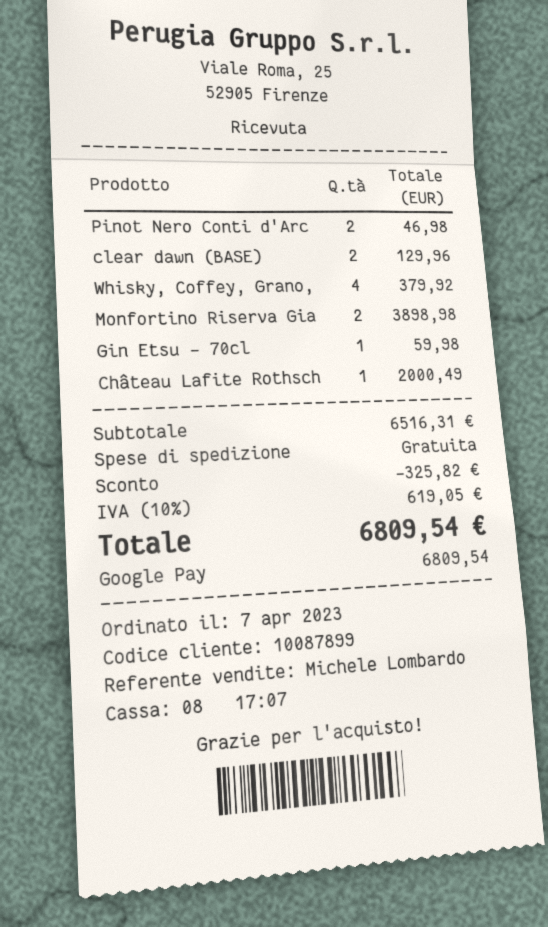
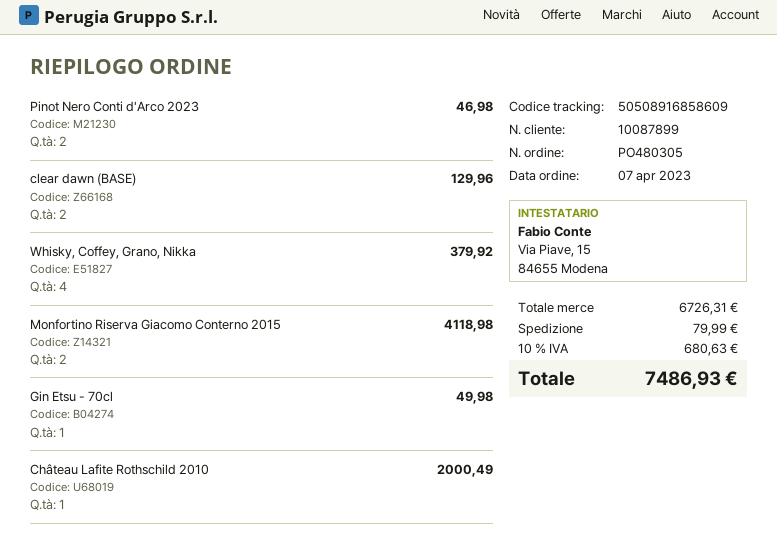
Monfortino Riserva Gia: 2 for 3898.98 -> 2 for 4118.98
Gin Etsu - 70cl: 1 for 59.98 -> 1 for 49.98
subtotal: 6516.31 -> 6726.31
discount: 325.82 -> none
shipping: 0.00 -> 79.99
tax: 10% = 619.05 -> 10% = 680.63
total: 6809.54 -> 7486.93

